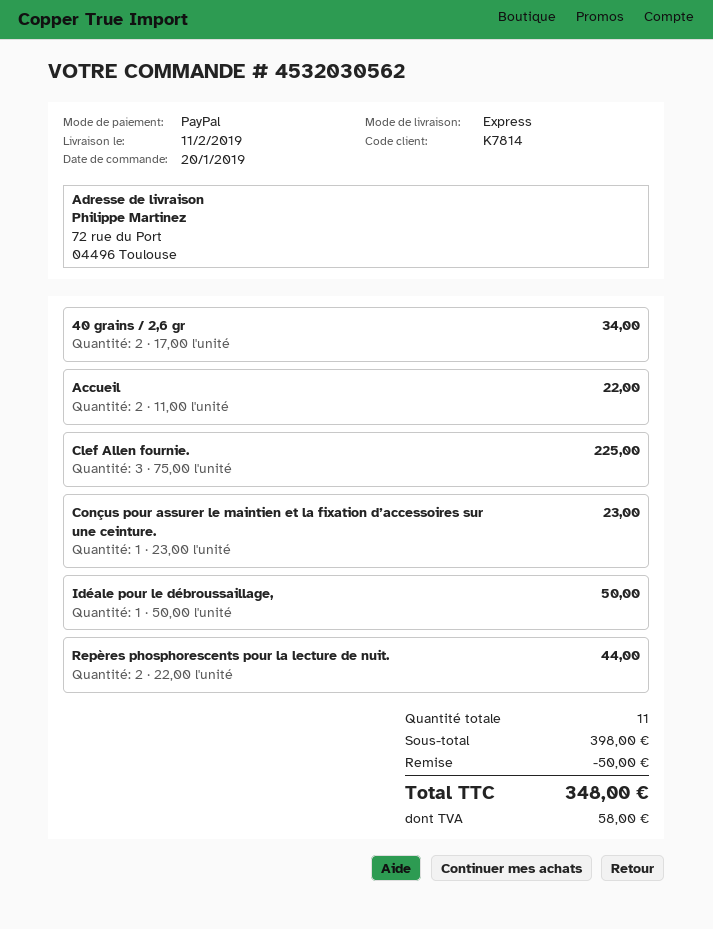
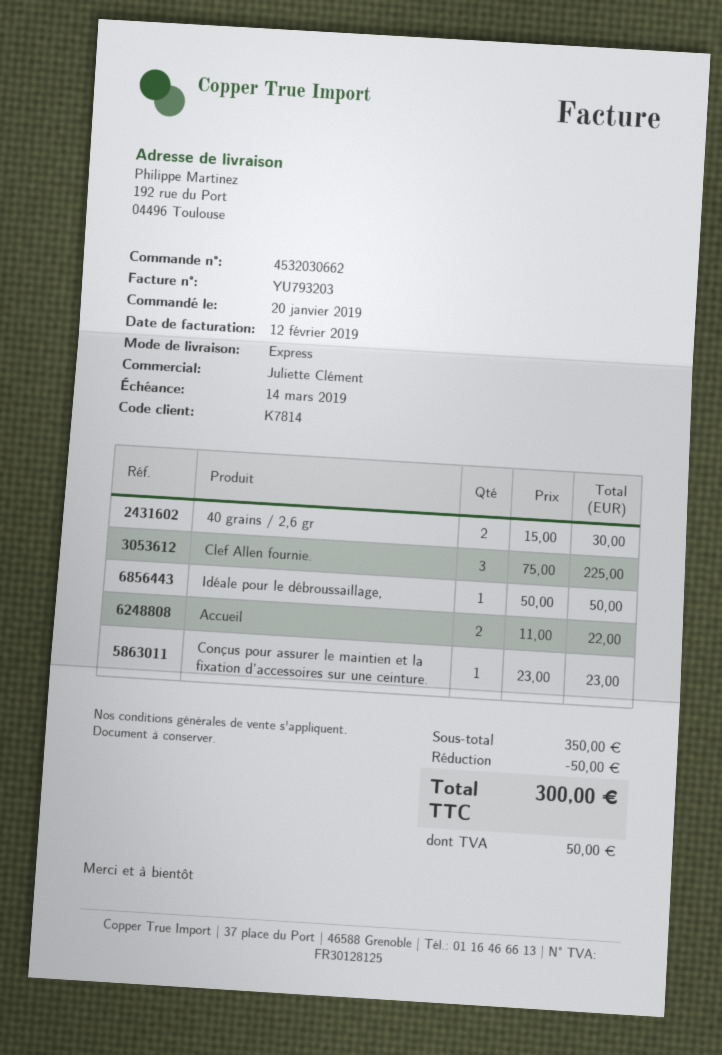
order number: 4532030562 -> 4532030662
ship to: 72 rue du Port, 04496 Toulouse -> 192 rue du Port, 04496 Toulouse
40 grains / 2,6 gr: 2 x 17.00 = 34.00 -> 2 x 15.00 = 30.00
Repères phosphorescents pour la lecture de nuit.: 2 x 22.00 = 44.00 -> none
subtotal: 398.00 -> 350.00
tax: 58.00 -> 50.00
total: 348.00 -> 300.00

